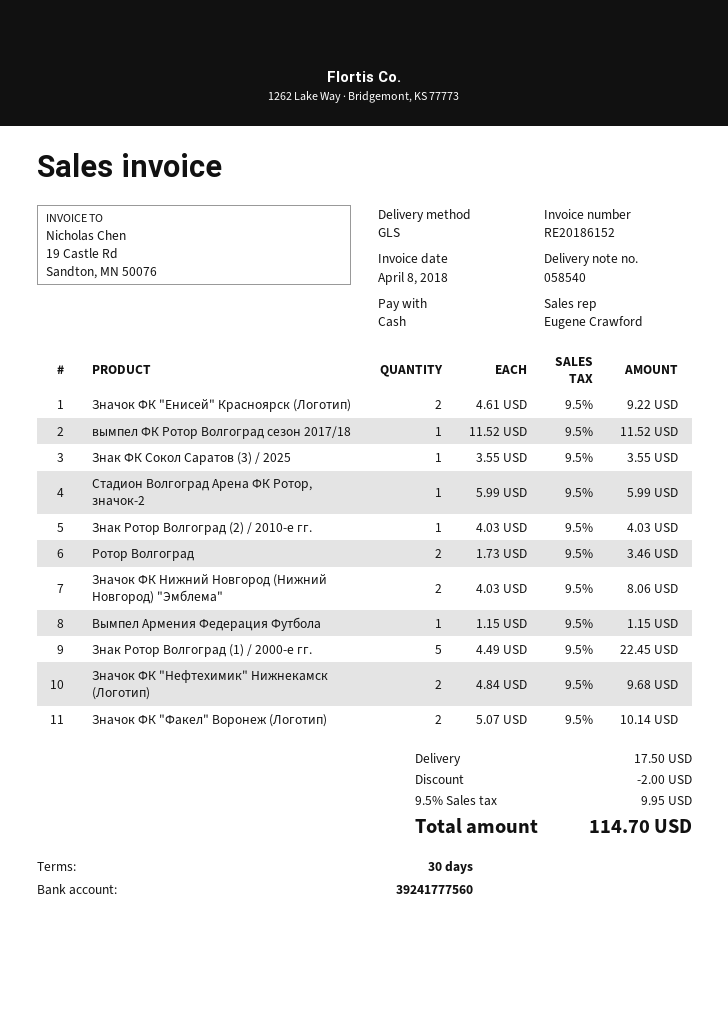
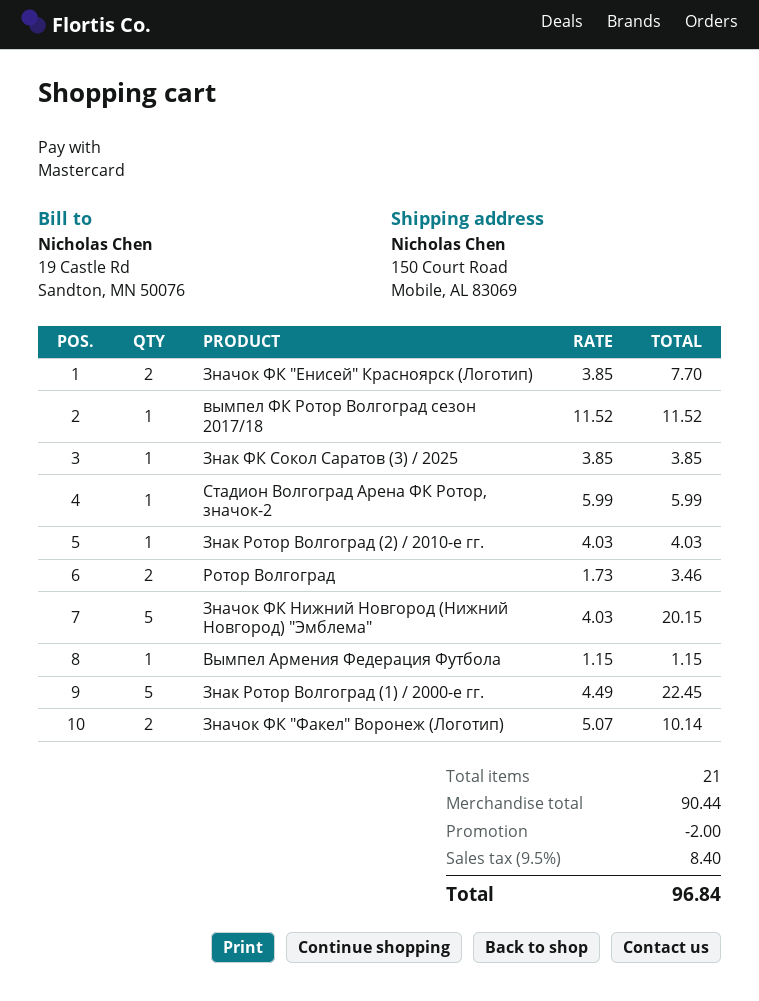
payment method: cash -> Mastercard
Значок ФК "Енисей" Красноярск (Логотип): 2 x 4.61 = 9.22 -> 2 x 3.85 = 7.70
Знак ФК Сокол Саратов (3) / 2025: 1 x 3.55 = 3.55 -> 1 x 3.85 = 3.85
Значок ФК Нижний Новгород (Нижний Новгород) "Эмблема": 2 x 4.03 = 8.06 -> 5 x 4.03 = 20.15
Значок ФК "Нефтехимик" Нижнекамск (Логотип): 2 x 4.84 = 9.68 -> none
shipping: 17.50 -> none
tax: 9.5% = 9.95 -> 9.5% = 8.40
total: 114.70 -> 96.84

